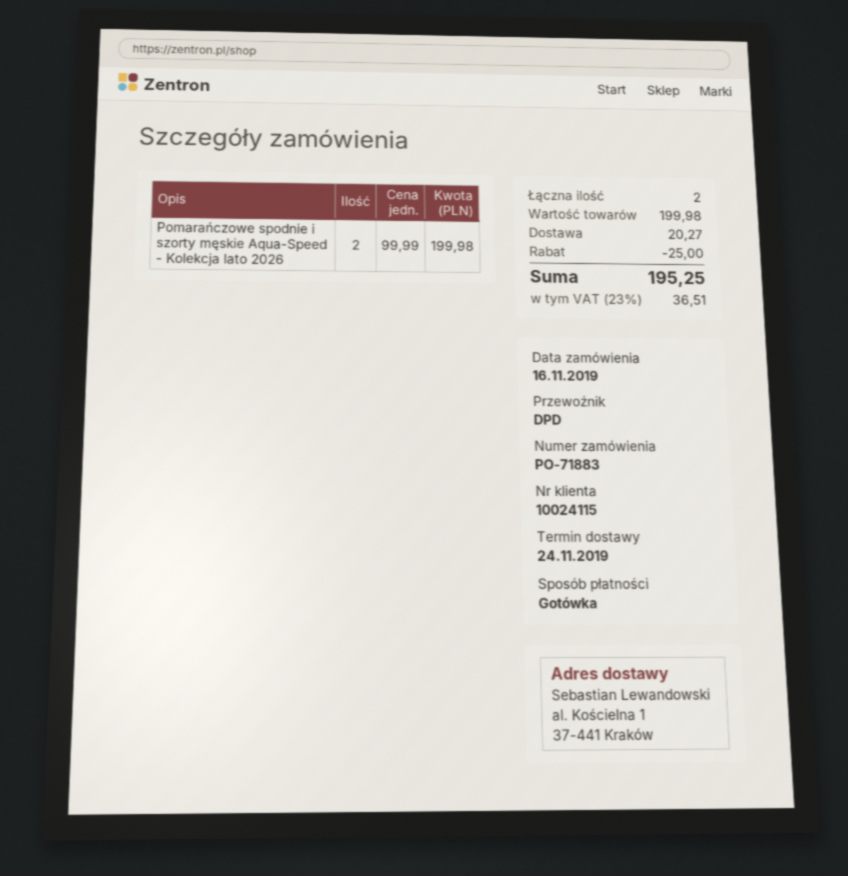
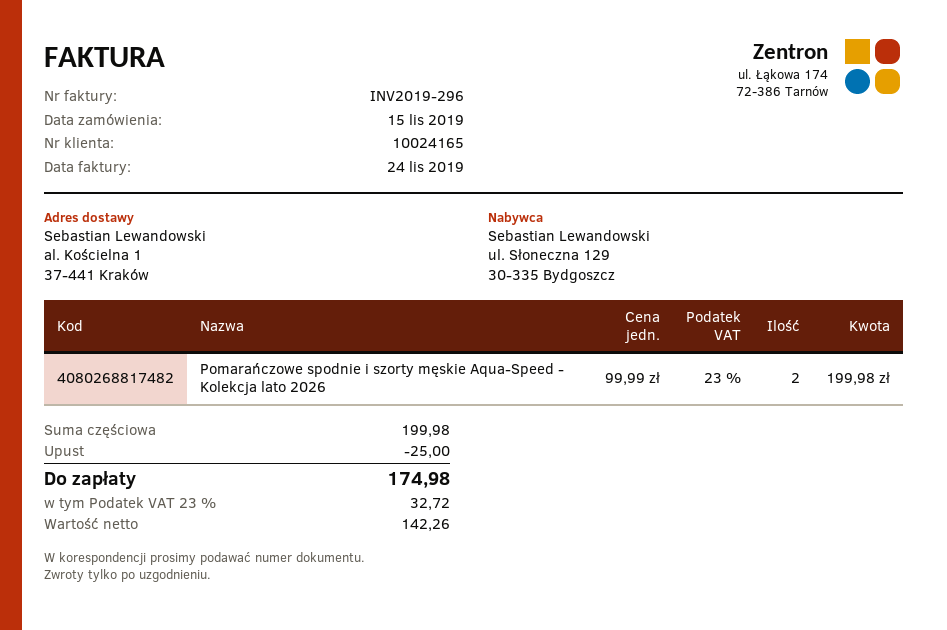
order date: 2019-11-16 -> 2019-11-15
customer number: 10024115 -> 10024165
shipping: 20.27 -> none
tax: 23% = 36.51 -> 23% = 32.72
total: 195.25 -> 174.98

